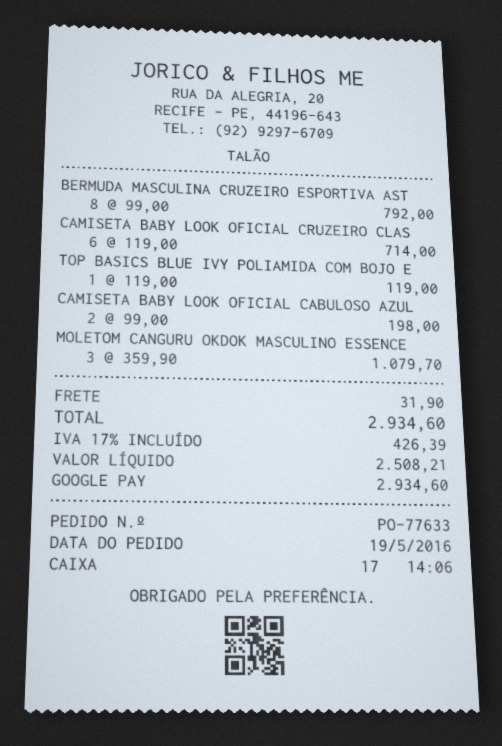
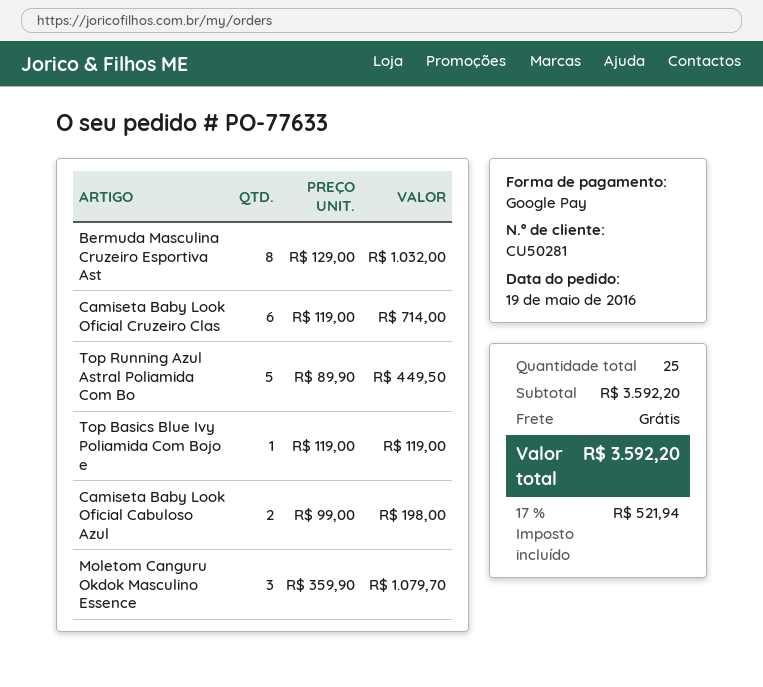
BERMUDA MASCULINA CRUZEIRO ESPORTIVA AST: 8 x 99.00 = 792.00 -> 8 x 129.00 = 1032.00
Top Running Azul Astral Poliamida Com Bo: none -> 5 x 89.90 = 449.50
shipping: 31.90 -> 0.00
tax: 17% = 426.39 -> 17% = 521.94
total: 2934.60 -> 3592.20

